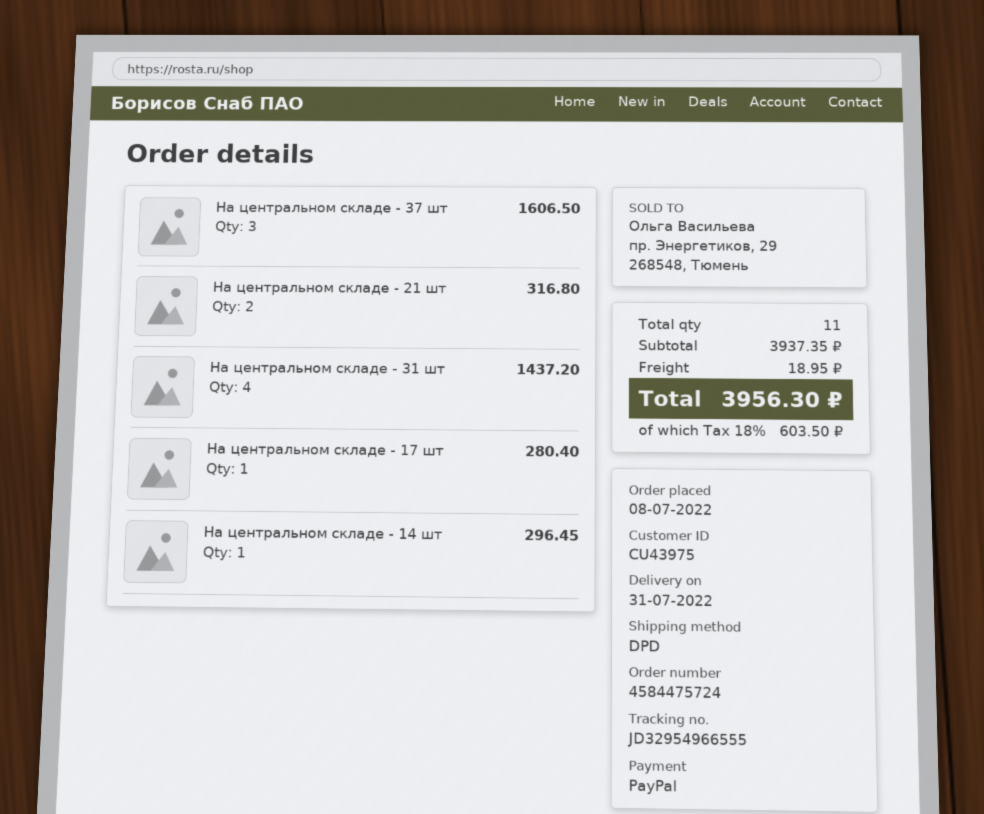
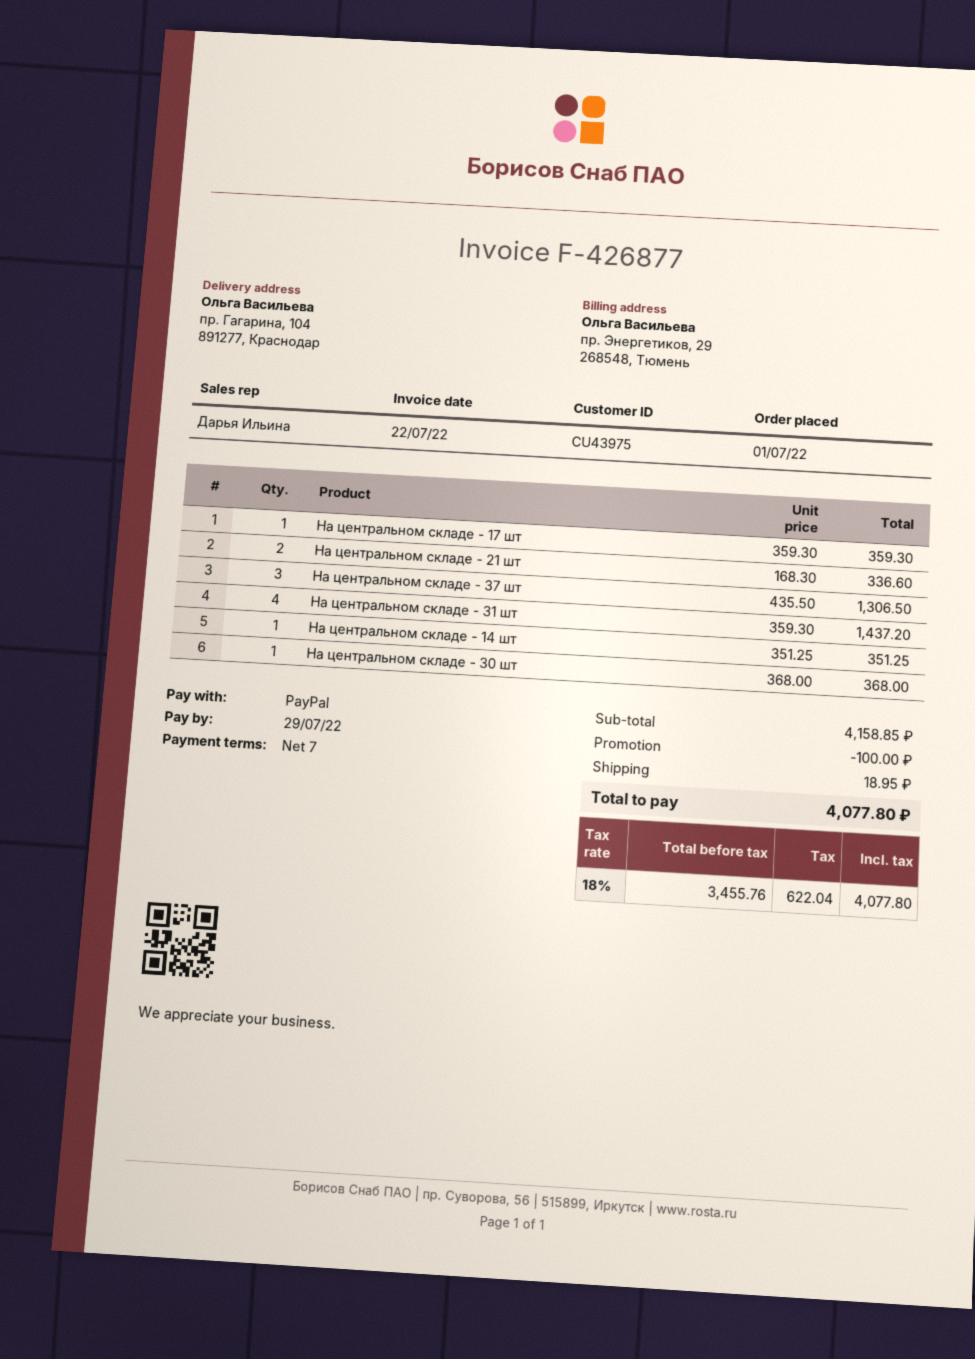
order date: 2022-07-08 -> 2022-07-01
На центральном складе - 37 шт: 3 for 1606.50 -> 3 for 1306.50
На центральном складе - 21 шт: 2 for 316.80 -> 2 for 336.60
На центральном складе - 17 шт: 1 for 280.40 -> 1 for 359.30
На центральном складе - 14 шт: 1 for 296.45 -> 1 for 351.25
На центральном складе - 30 шт: none -> 1 for 368.00
subtotal: 3937.35 -> 4158.85
discount: none -> 100.00
tax: 18% = 603.50 -> 18% = 622.04
total: 3956.30 -> 4077.80

